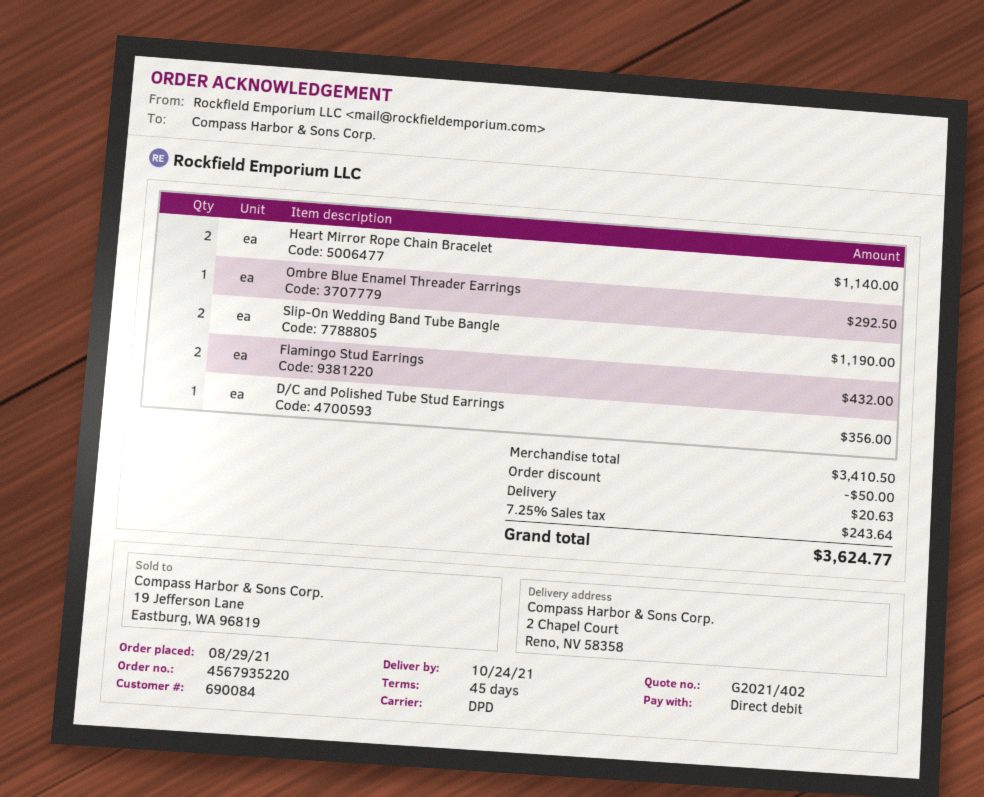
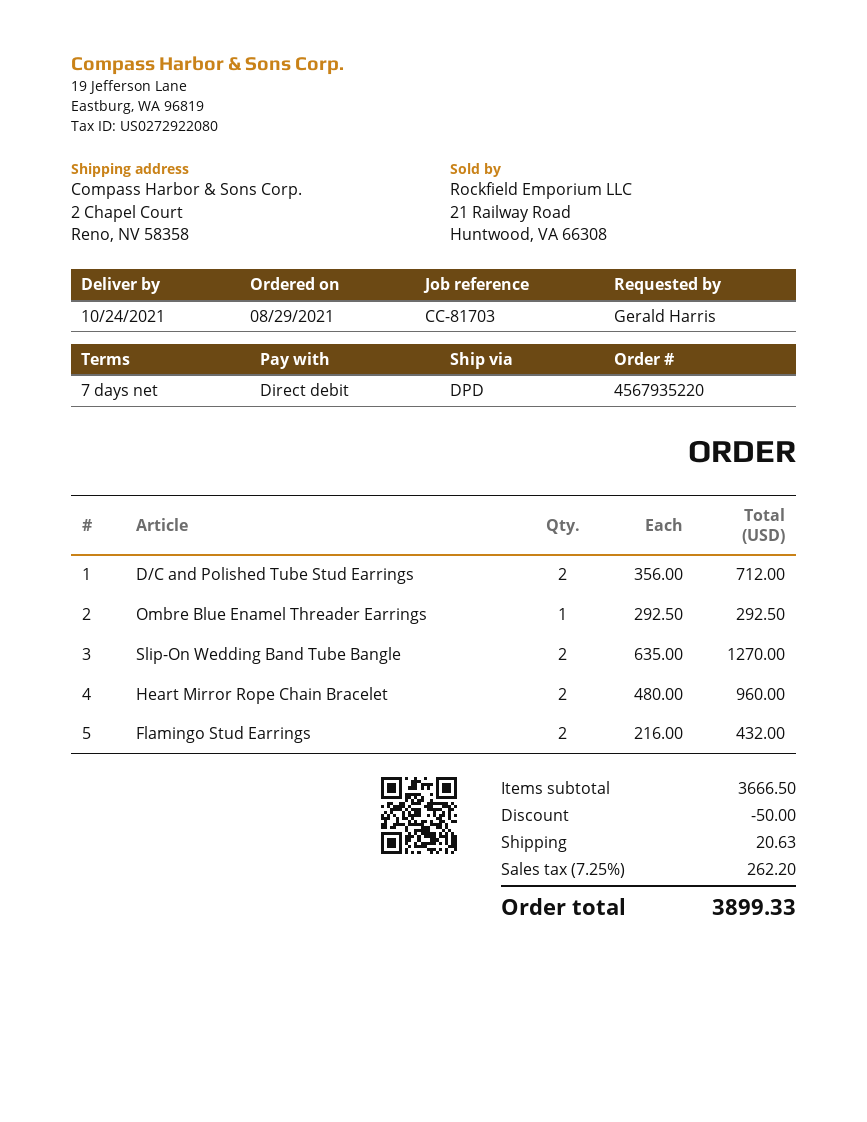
payment terms: 45 days -> 7 days
Heart Mirror Rope Chain Bracelet: 2 for 1140.00 -> 2 for 960.00
Slip-On Wedding Band Tube Bangle: 2 for 1190.00 -> 2 for 1270.00
D/C and Polished Tube Stud Earrings: 1 for 356.00 -> 2 for 712.00
subtotal: 3410.50 -> 3666.50
tax: 7.25% = 243.64 -> 7.25% = 262.20
total: 3624.77 -> 3899.33

